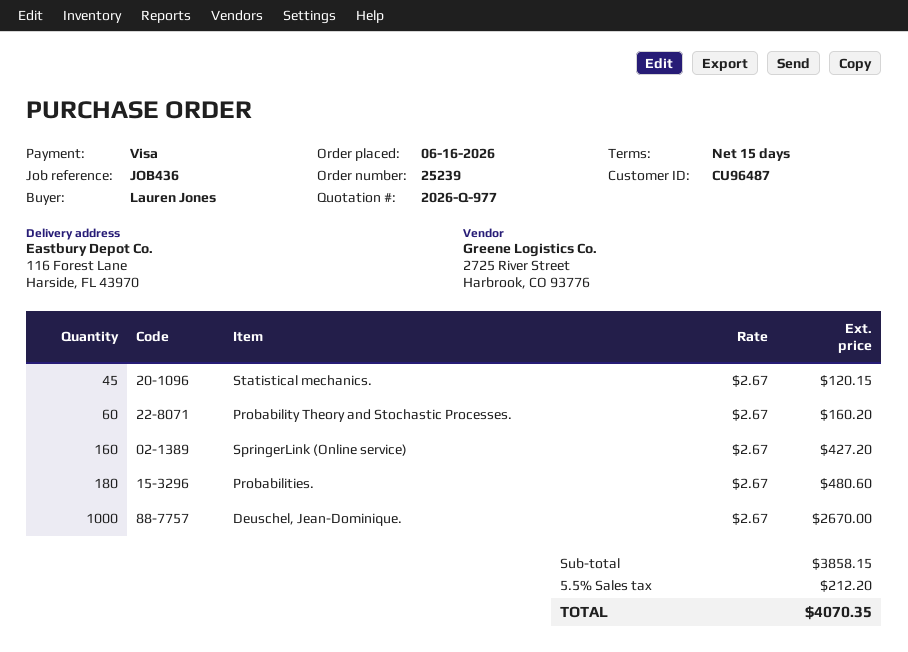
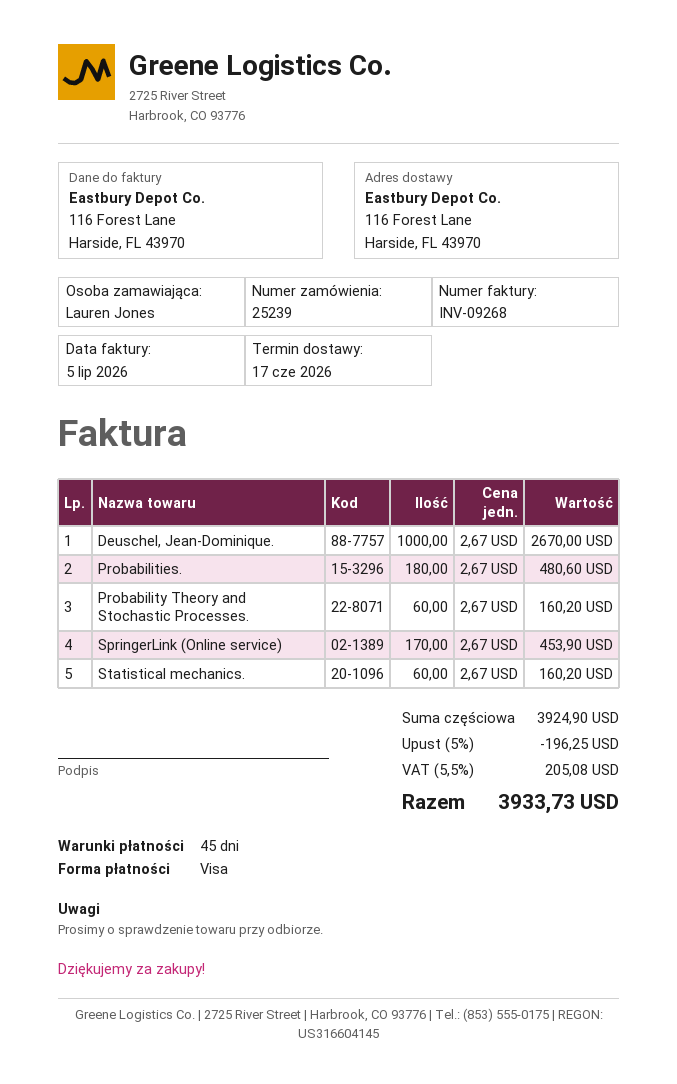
payment terms: 15 days -> 45 days
Statistical mechanics.: 45 x 2.67 = 120.15 -> 60 x 2.67 = 160.20
SpringerLink (Online service): 160 x 2.67 = 427.20 -> 170 x 2.67 = 453.90
subtotal: 3858.15 -> 3924.90
discount: none -> 5% = 196.25
tax: 5.5% = 212.20 -> 5.5% = 205.08
total: 4070.35 -> 3933.73

